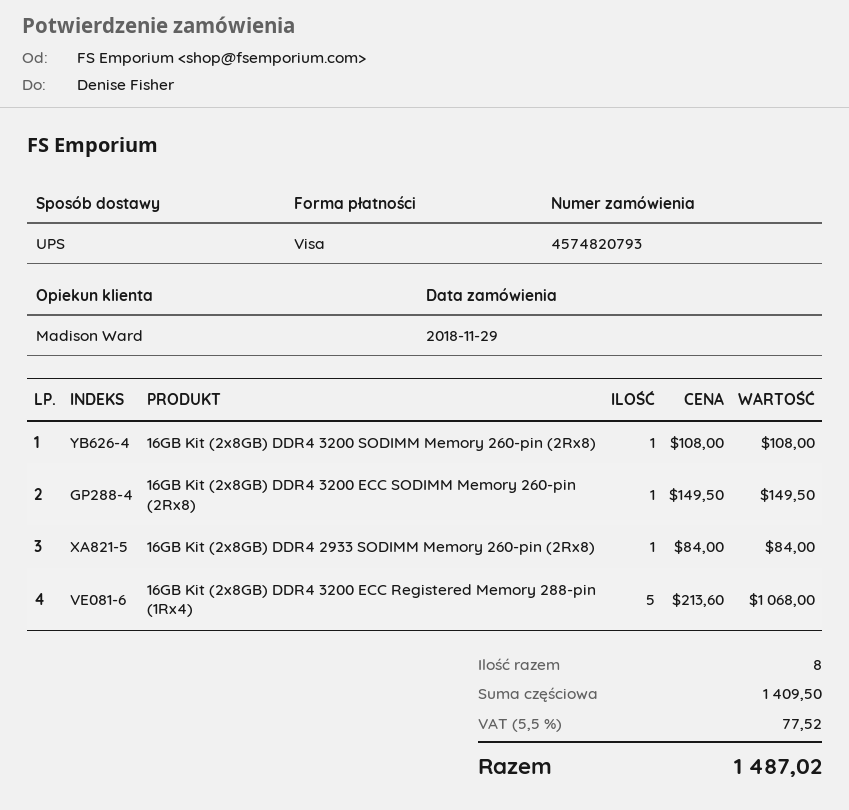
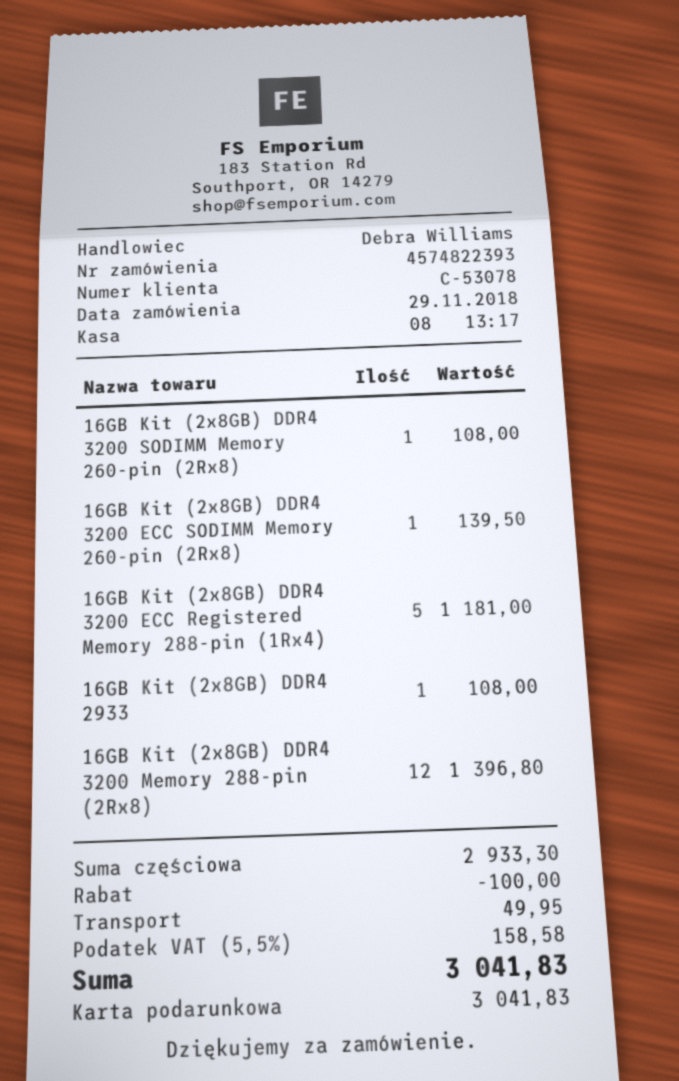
order number: 4574820793 -> 4574822393
sales rep: Madison Ward -> Debra Williams
payment method: Visa -> gift card
16GB Kit (2x8GB) DDR4 3200 ECC SODIMM Memory 260-pin (2Rx8): 1 for 149.50 -> 1 for 139.50
16GB Kit (2x8GB) DDR4 2933 SODIMM Memory 260-pin (2Rx8): 1 for 84.00 -> 1 for 108.00
16GB Kit (2x8GB) DDR4 3200 ECC Registered Memory 288-pin (1Rx4): 5 for 1068.00 -> 5 for 1181.00
16GB Kit (2x8GB) DDR4 3200 Memory 288-pin (2Rx8): none -> 12 for 1396.80
subtotal: 1409.50 -> 2933.30
discount: none -> 100.00
shipping: none -> 49.95
tax: 5.5% = 77.52 -> 5.5% = 158.58
total: 1487.02 -> 3041.83

